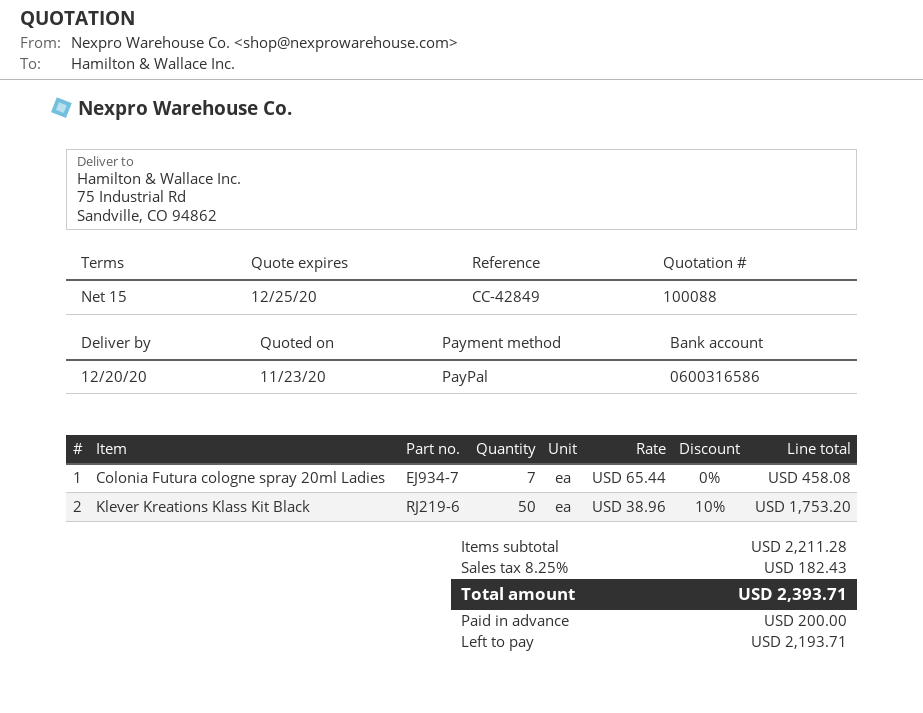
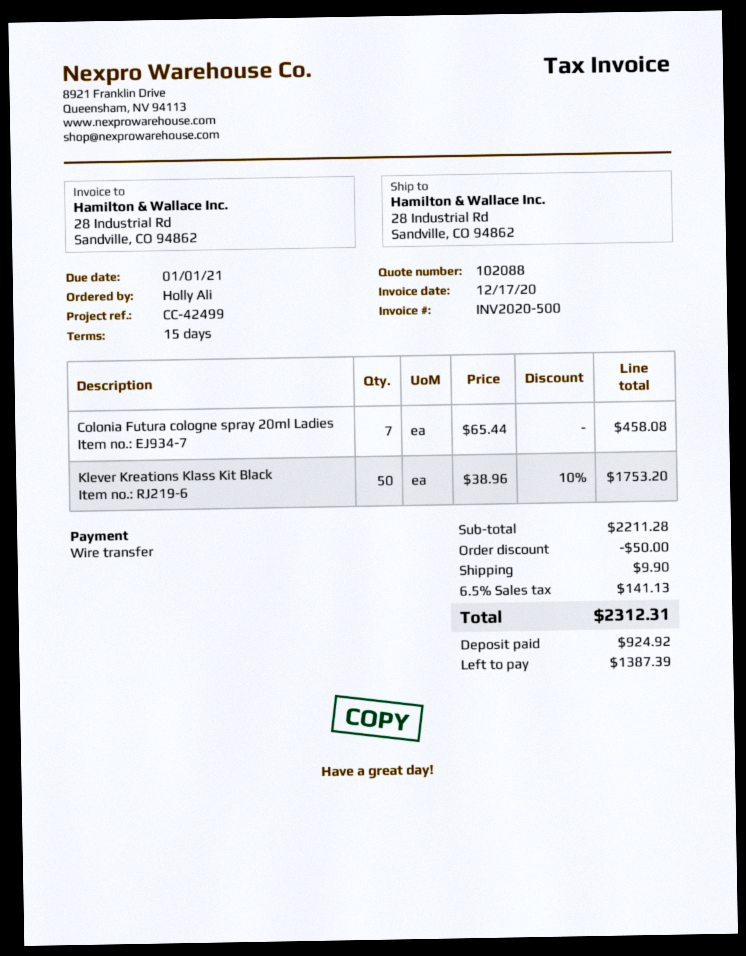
quote number: 100088 -> 102088
reference: CC-42849 -> CC-42499
payment method: PayPal -> bank transfer
ship to: 75 Industrial Rd, Sandville, CO 94862 -> 28 Industrial Rd, Sandville, CO 94862
discount: none -> 50.00
shipping: none -> 9.90
tax: 8.25% = 182.43 -> 6.5% = 141.13
total: 2393.71 -> 2312.31
deposit: 200.00 -> 924.92
balance: 2193.71 -> 1387.39

